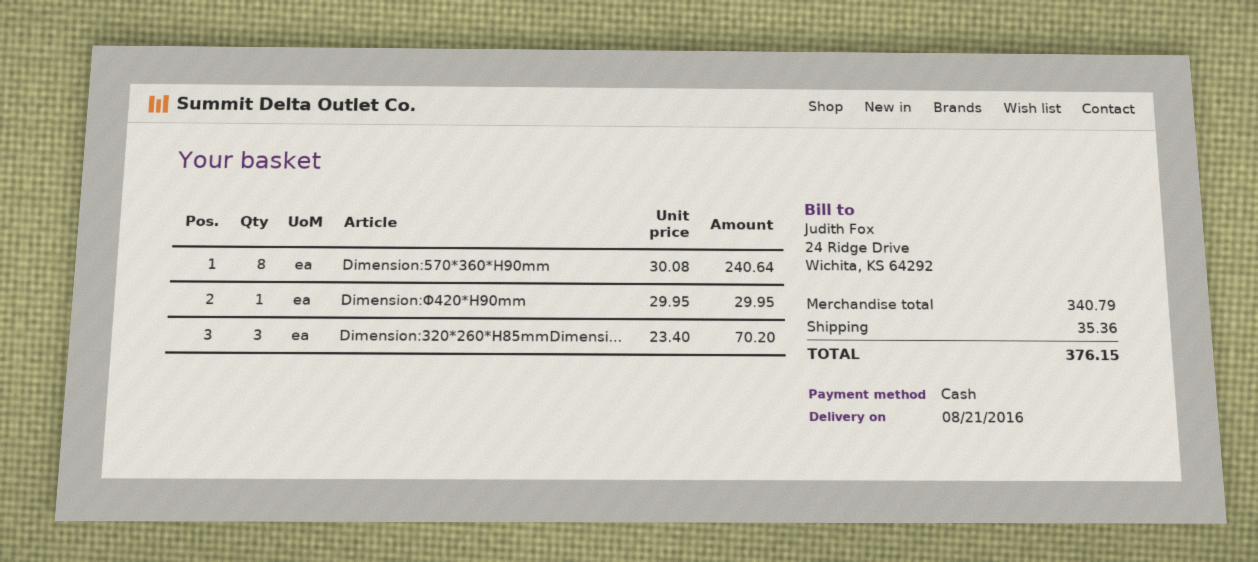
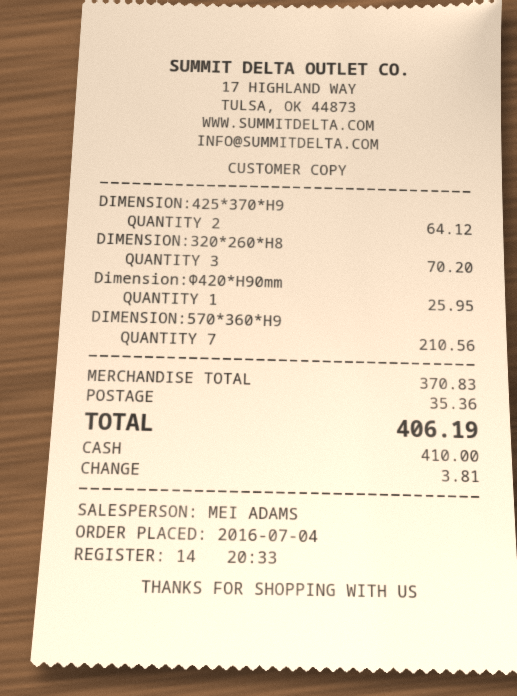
Dimension:570*360*H90mm: 8 for 240.64 -> 7 for 210.56
Dimension:Φ420*H90mm: 1 for 29.95 -> 1 for 25.95
DIMENSION:425*370*H9: none -> 2 for 64.12
subtotal: 340.79 -> 370.83
total: 376.15 -> 406.19

